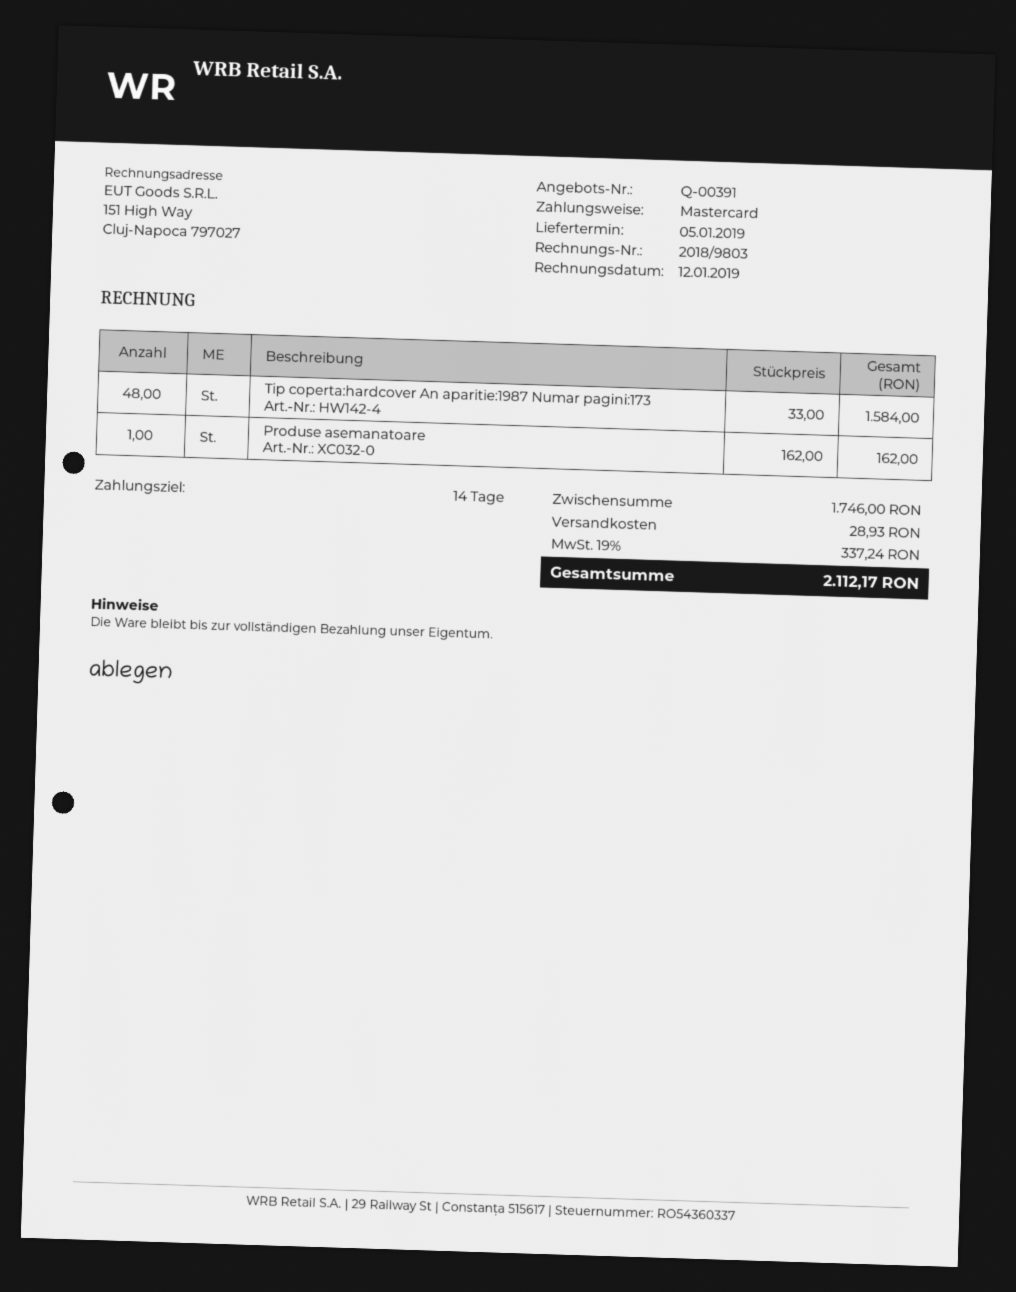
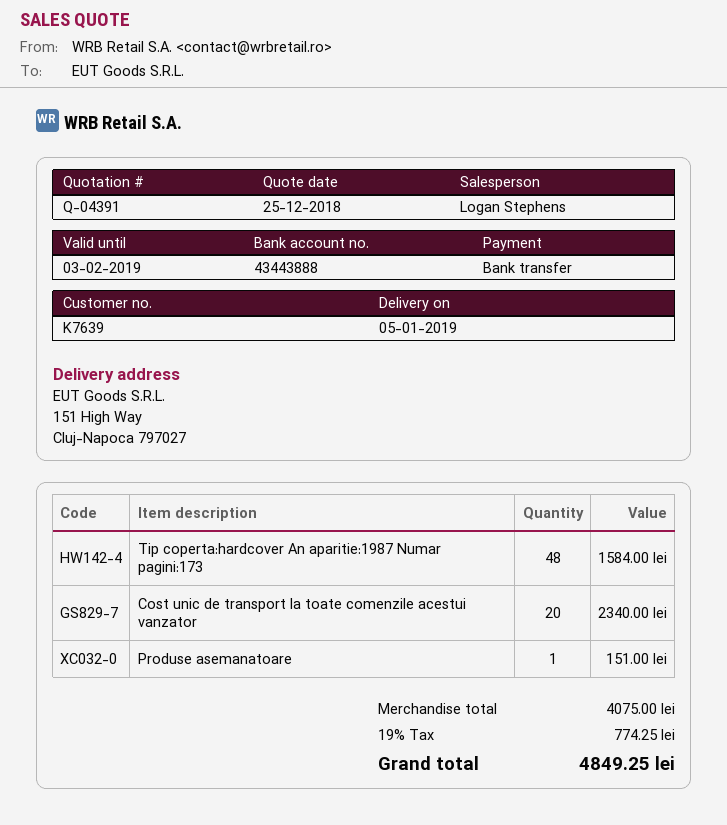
quote number: Q-00391 -> Q-04391
payment method: Mastercard -> bank transfer
Produse asemanatoare: 1 for 162.00 -> 1 for 151.00
Cost unic de transport la toate comenzile acestui vanzator: none -> 20 for 2340.00
subtotal: 1746.00 -> 4075.00
shipping: 28.93 -> none
tax: 19% = 337.24 -> 19% = 774.25
total: 2112.17 -> 4849.25

